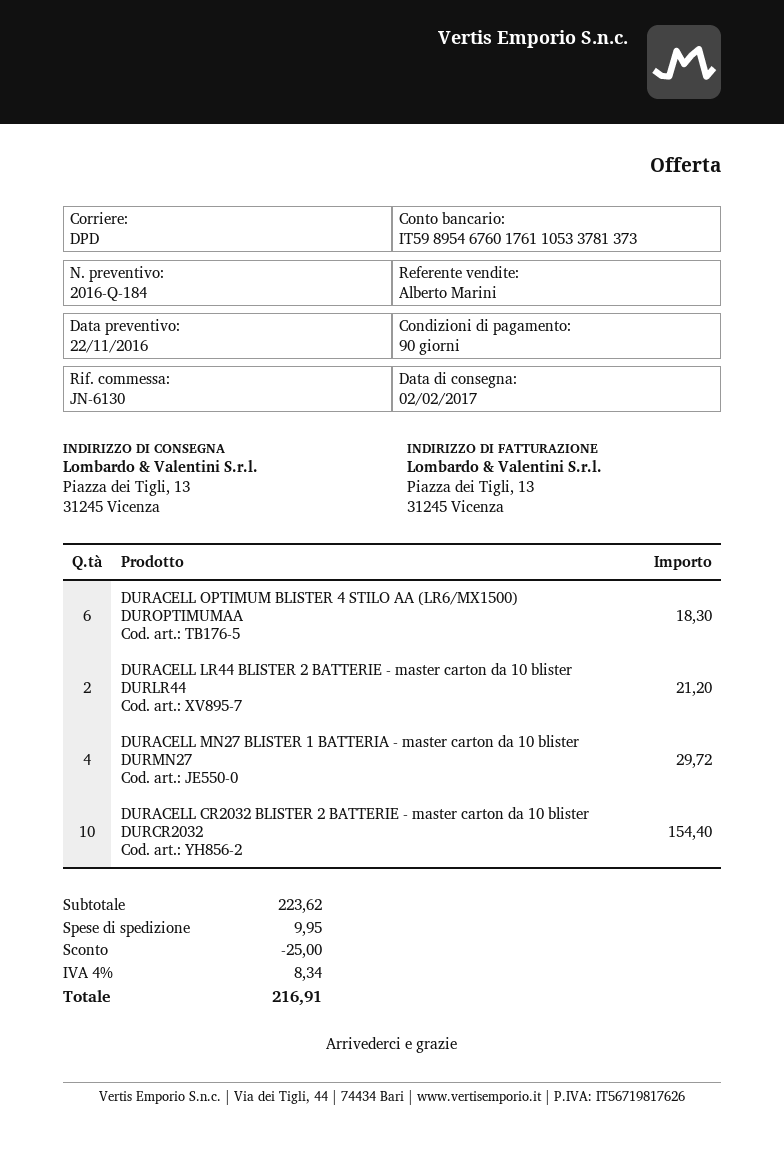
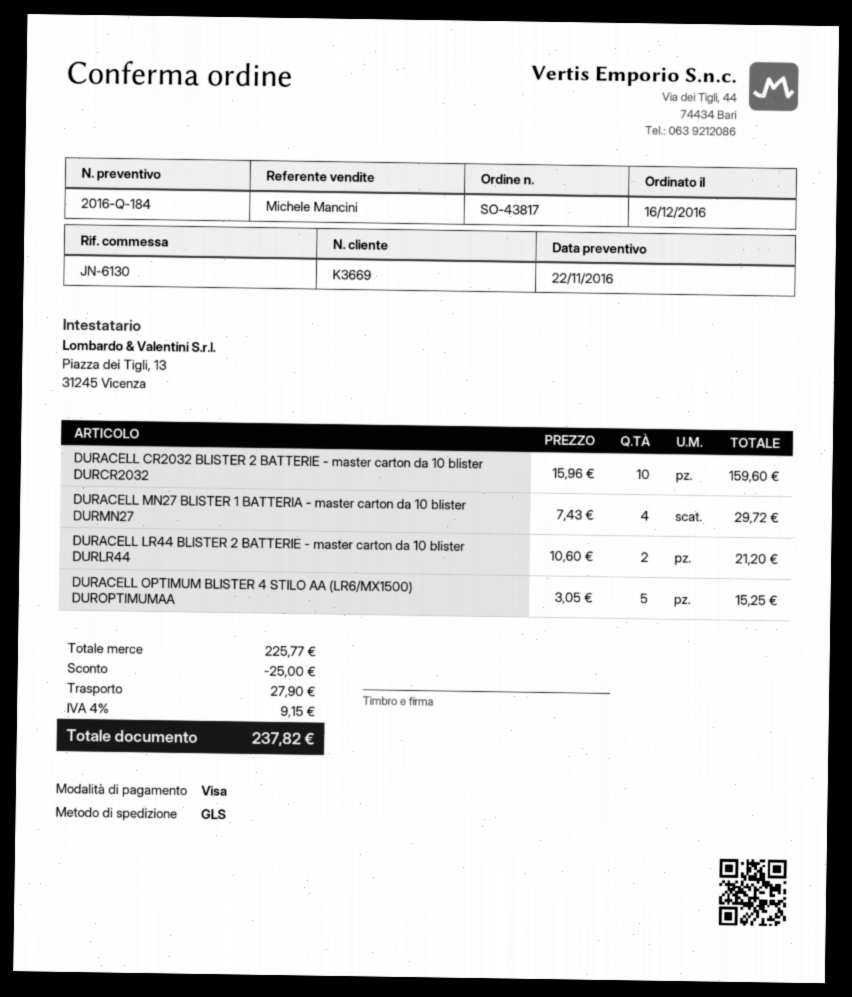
sales rep: Alberto Marini -> Michele Mancini
shipping method: DPD -> GLS
DURACELL OPTIMUM BLISTER 4 STILO AA (LR6/MX1500) DUROPTIMUMAA: 6 for 18.30 -> 5 for 15.25
DURACELL CR2032 BLISTER 2 BATTERIE - master carton da 10 blister DURCR2032: 10 for 154.40 -> 10 for 159.60
subtotal: 223.62 -> 225.77
shipping: 9.95 -> 27.90
tax: 4% = 8.34 -> 4% = 9.15
total: 216.91 -> 237.82

